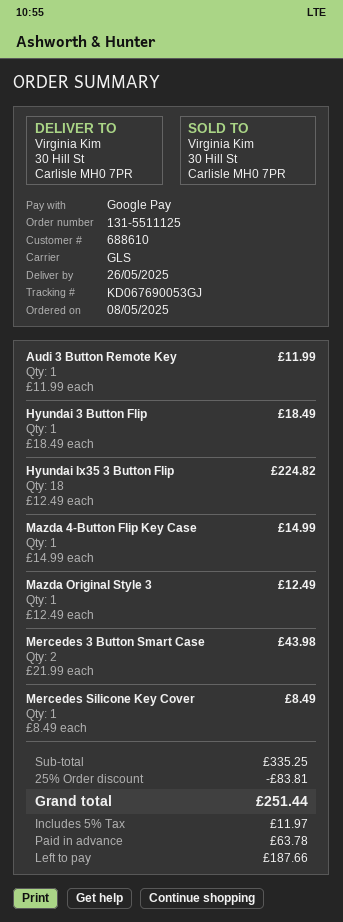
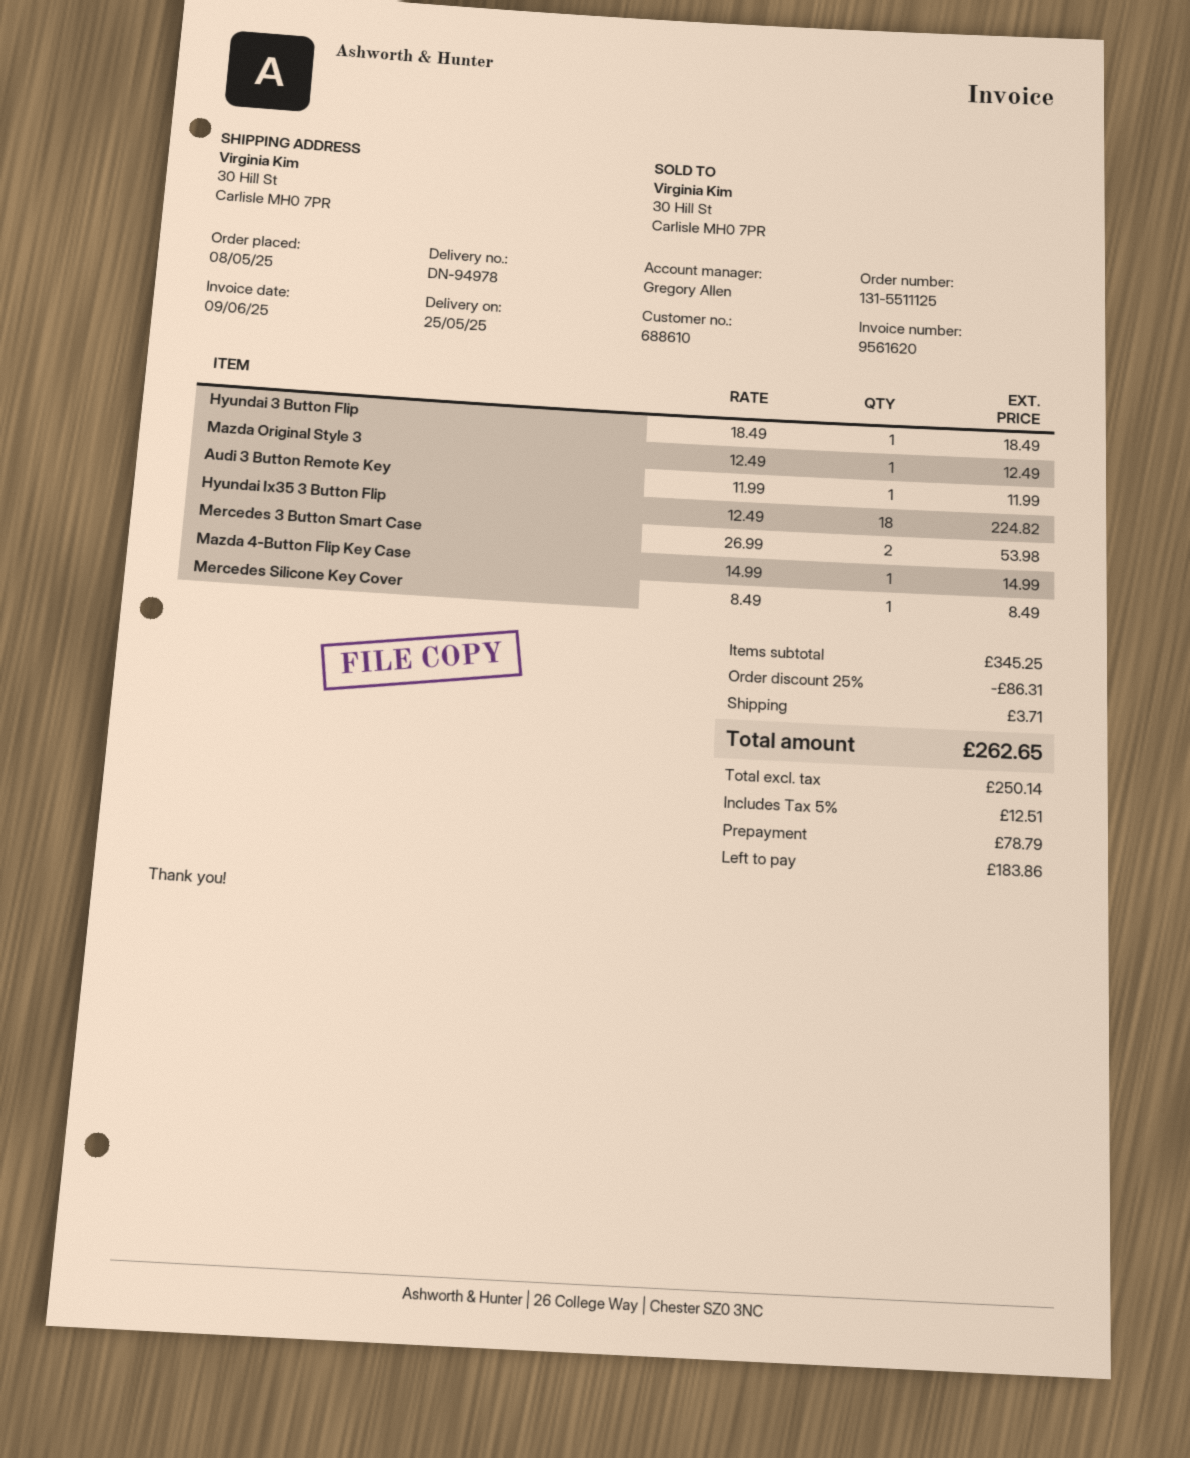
delivery date: 2025-05-26 -> 2025-05-25
Mercedes 3 Button Smart Case: 2 x 21.99 = 43.98 -> 2 x 26.99 = 53.98
subtotal: 335.25 -> 345.25
discount: 25% = 83.81 -> 25% = 86.31
shipping: none -> 3.71
tax: 5% = 11.97 -> 5% = 12.51
total: 251.44 -> 262.65
deposit: 63.78 -> 78.79
balance: 187.66 -> 183.86

